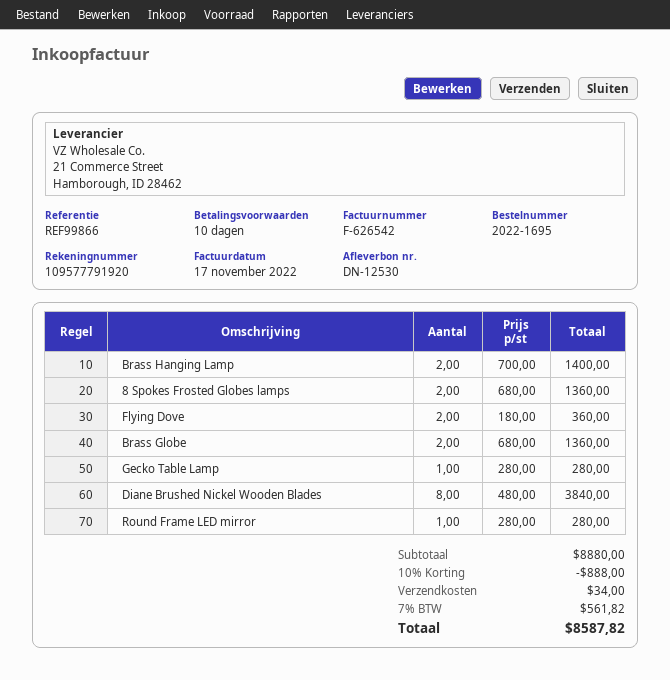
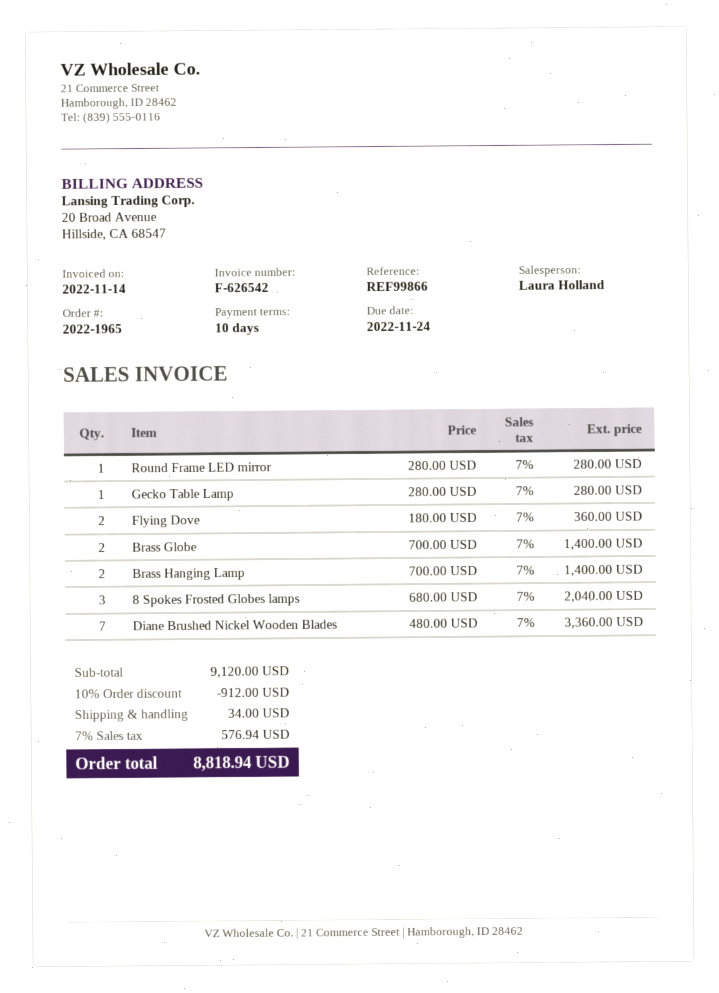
order number: 2022-1695 -> 2022-1965
invoice date: 2022-11-17 -> 2022-11-14
8 Spokes Frosted Globes lamps: 2 x 680.00 = 1360.00 -> 3 x 680.00 = 2040.00
Brass Globe: 2 x 680.00 = 1360.00 -> 2 x 700.00 = 1400.00
Diane Brushed Nickel Wooden Blades: 8 x 480.00 = 3840.00 -> 7 x 480.00 = 3360.00
subtotal: 8880.00 -> 9120.00
discount: 10% = 888.00 -> 10% = 912.00
tax: 7% = 561.82 -> 7% = 576.94
total: 8587.82 -> 8818.94

